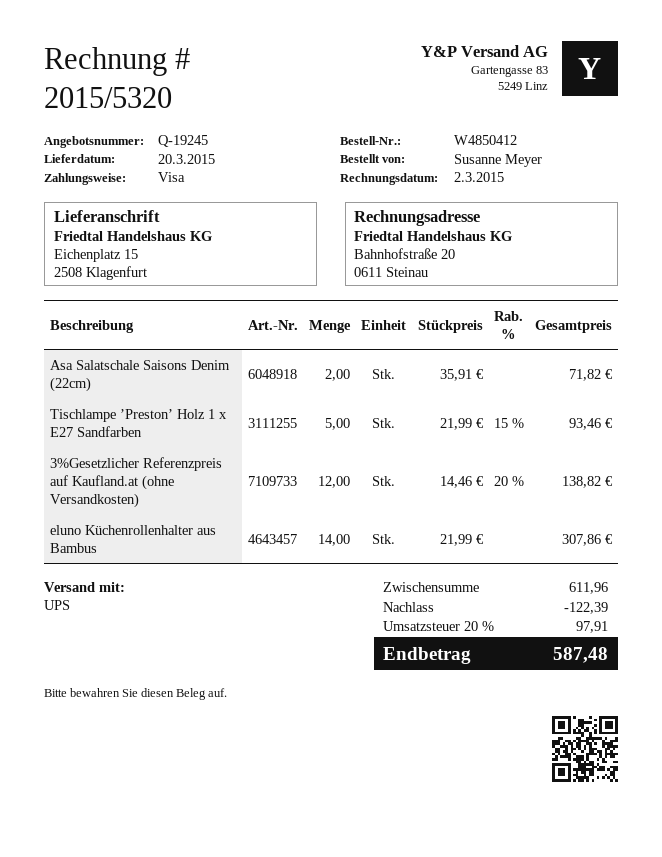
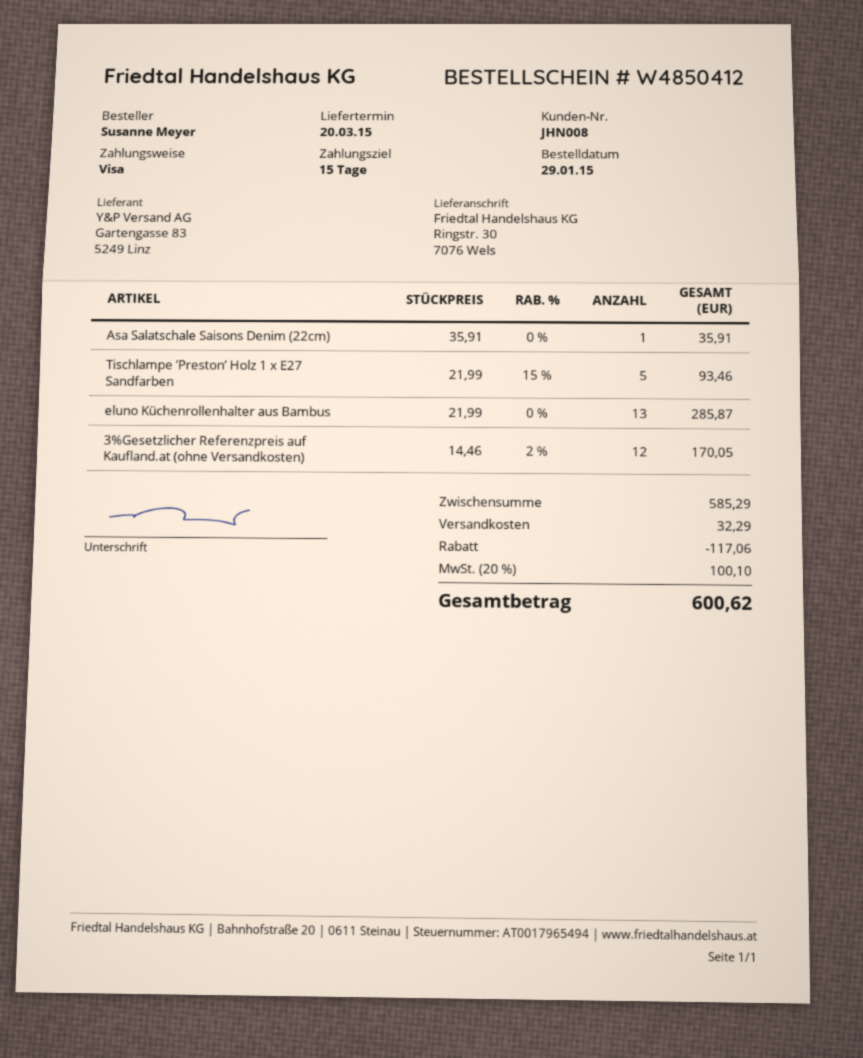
ship to: Eichenplatz 15, 2508 Klagenfurt -> Ringstr. 30, 7076 Wels
Asa Salatschale Saisons Denim (22cm): 2 x 35.91 = 71.82 -> 1 x 35.91 = 35.91
3%Gesetzlicher Referenzpreis auf Kaufland.at (ohne Versandkosten): 12 x 14.46 - 20% = 138.82 -> 12 x 14.46 - 2% = 170.05
eluno Küchenrollenhalter aus Bambus: 14 x 21.99 = 307.86 -> 13 x 21.99 = 285.87
subtotal: 611.96 -> 585.29
discount: 122.39 -> 117.06
shipping: none -> 32.29
tax: 20% = 97.91 -> 20% = 100.10
total: 587.48 -> 600.62

